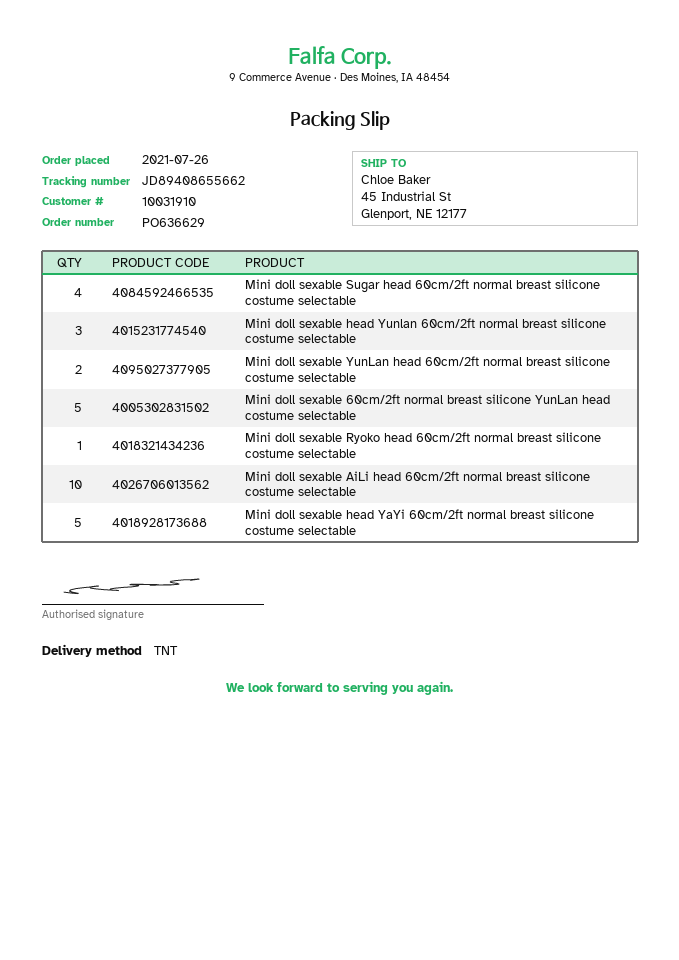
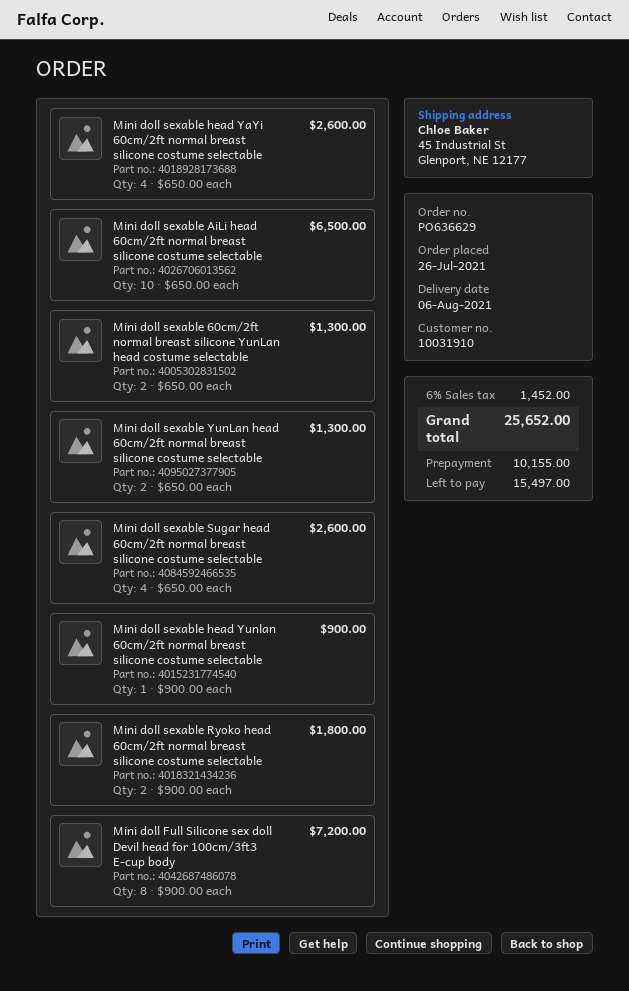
Mini doll sexable head Yunlan 60cm/2ft normal breast silicone costume selectable: 3 -> 1
Mini doll sexable 60cm/2ft normal breast silicone YunLan head costume selectable: 5 -> 2
Mini doll sexable Ryoko head 60cm/2ft normal breast silicone costume selectable: 1 -> 2
Mini doll sexable head YaYi 60cm/2ft normal breast silicone costume selectable: 5 -> 4
Mini doll Full Silicone sex doll Devil head for 100cm/3ft3 E-cup body: none -> 8

